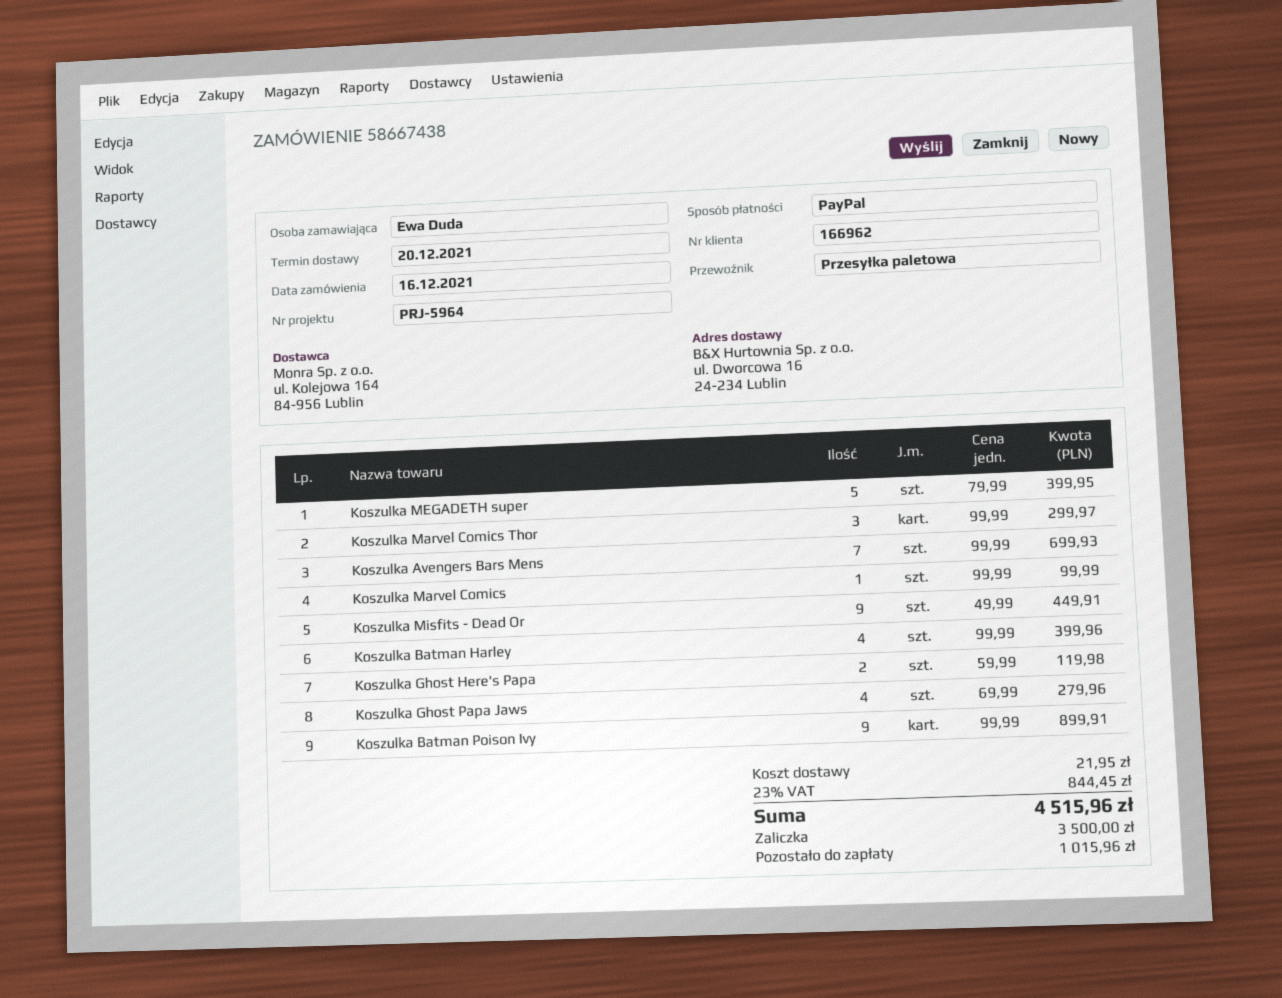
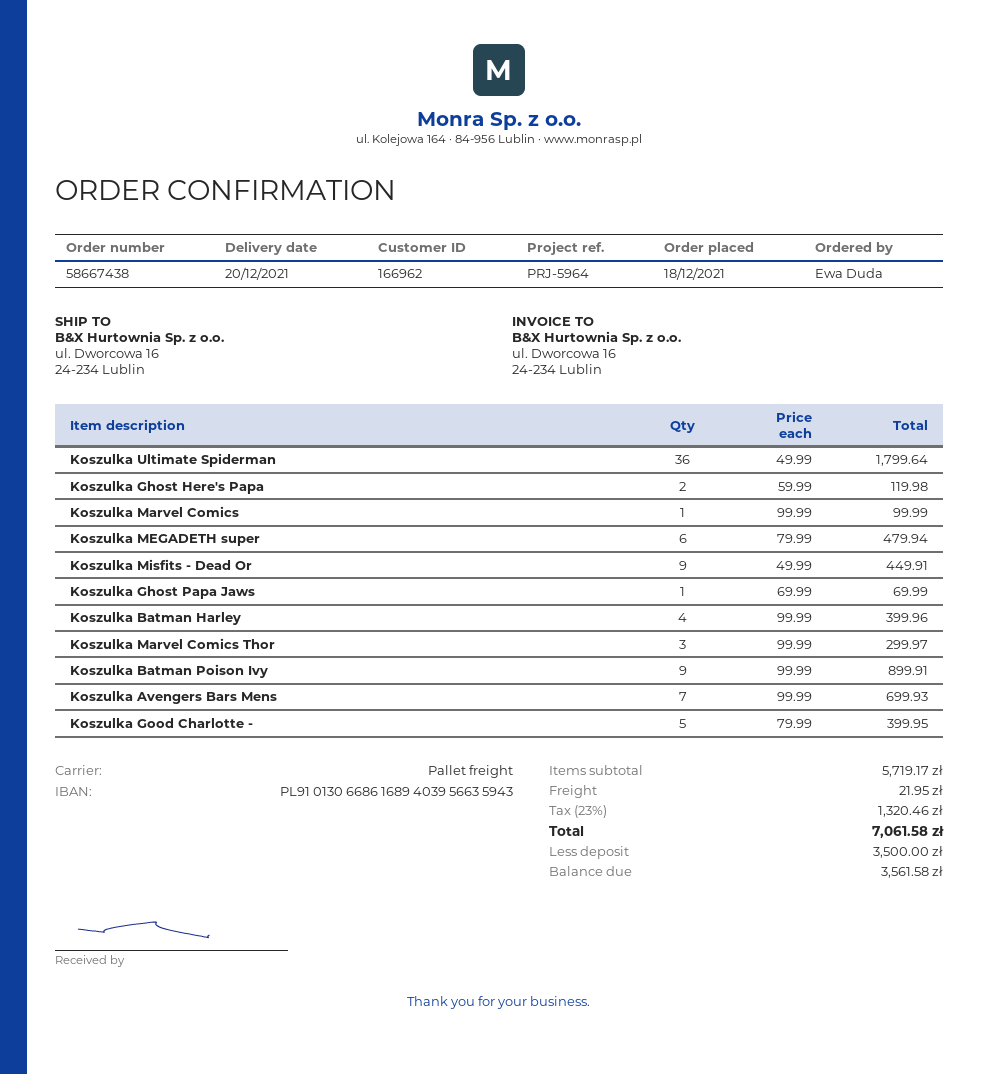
order date: 2021-12-16 -> 2021-12-18
Koszulka MEGADETH super: 5 x 79.99 = 399.95 -> 6 x 79.99 = 479.94
Koszulka Ghost Papa Jaws: 4 x 69.99 = 279.96 -> 1 x 69.99 = 69.99
Koszulka Ultimate Spiderman: none -> 36 x 49.99 = 1799.64
Koszulka Good Charlotte -: none -> 5 x 79.99 = 399.95
tax: 23% = 844.45 -> 23% = 1320.46
total: 4515.96 -> 7061.58
balance: 1015.96 -> 3561.58

